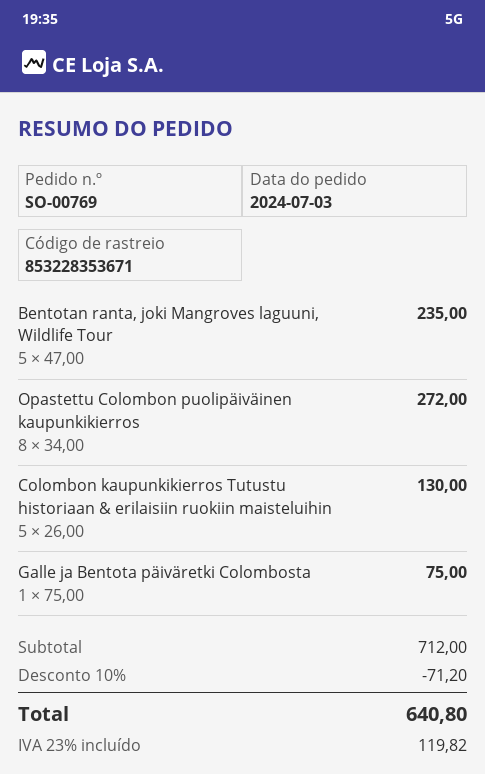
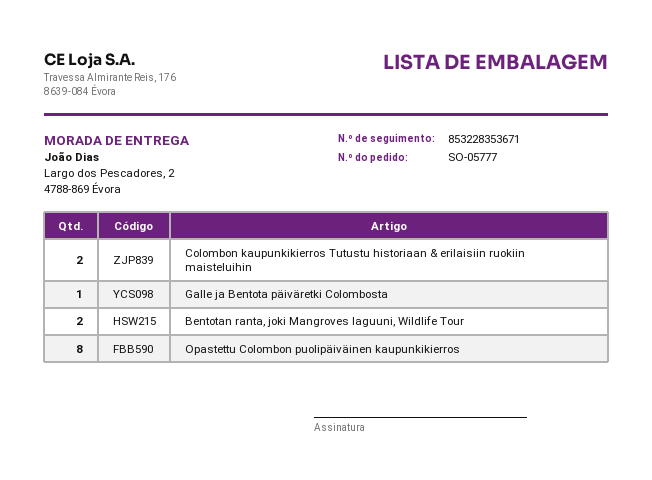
order number: SO-00769 -> SO-05777
Bentotan ranta, joki Mangroves laguuni, Wildlife Tour: 5 -> 2
Colombon kaupunkikierros Tutustu historiaan & erilaisiin ruokiin maisteluihin: 5 -> 2

